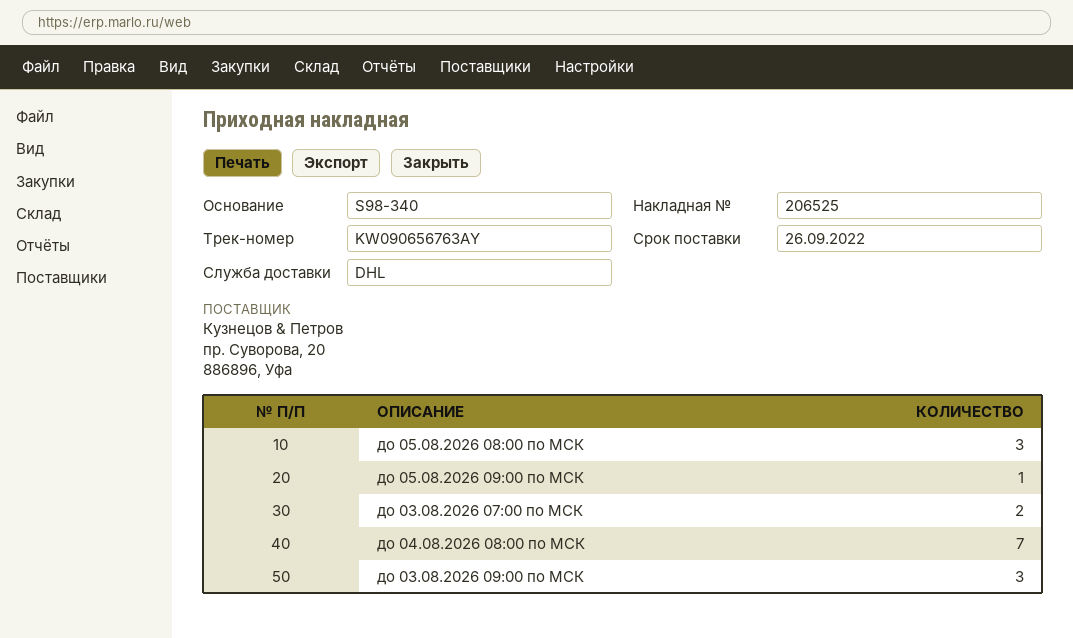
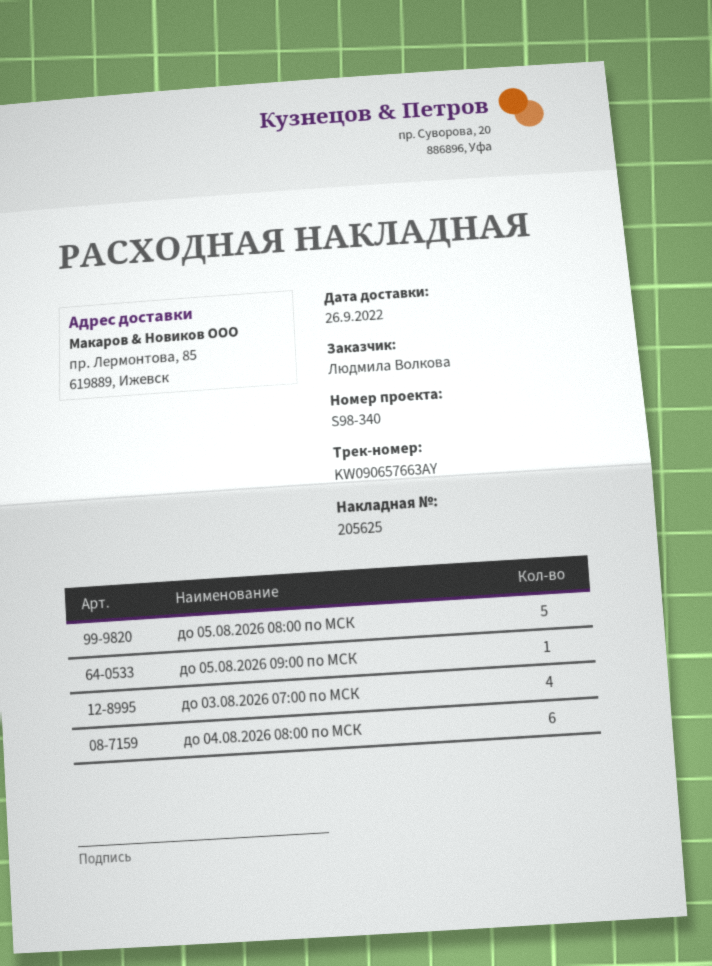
delivery note number: 206525 -> 205625
tracking number: KW090656763AY -> KW090657663AY
до 05.08.2026 08:00 по МСК: 3 -> 5
до 03.08.2026 07:00 по МСК: 2 -> 4
до 04.08.2026 08:00 по МСК: 7 -> 6
до 03.08.2026 09:00 по МСК: 3 -> none

